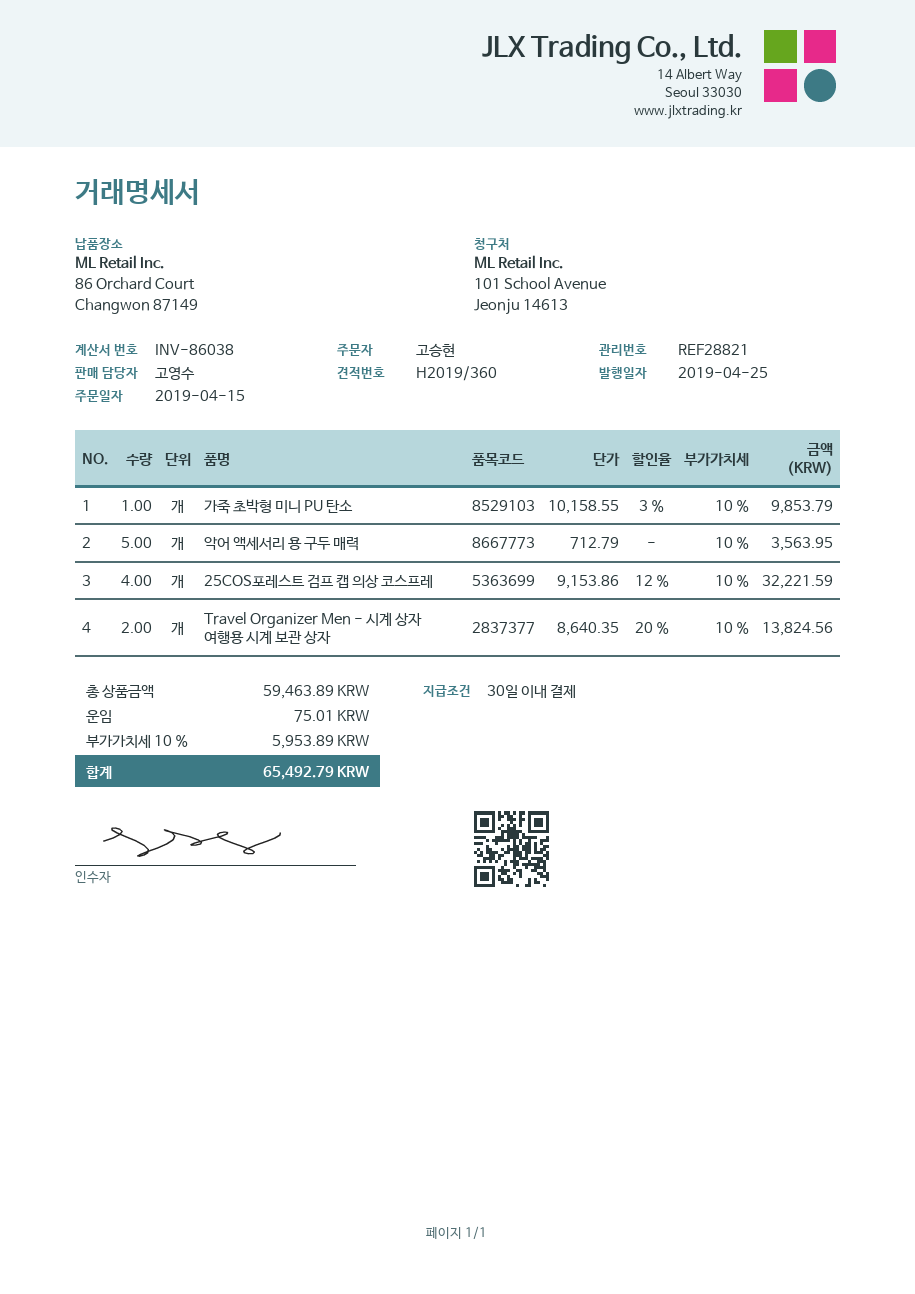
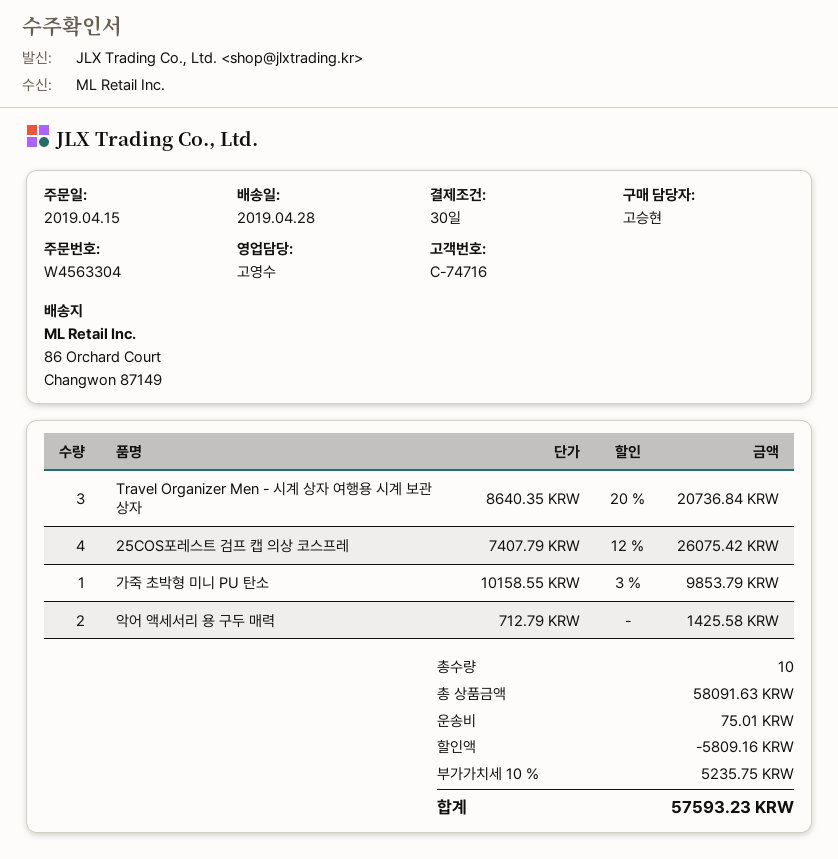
악어 액세서리 용 구두 매력: 5 x 712.79 = 3563.95 -> 2 x 712.79 = 1425.58
25COS포레스트 검프 캡 의상 코스프레: 4 x 9153.86 - 12% = 32221.59 -> 4 x 7407.79 - 12% = 26075.42
Travel Organizer Men - 시계 상자 여행용 시계 보관 상자: 2 x 8640.35 - 20% = 13824.56 -> 3 x 8640.35 - 20% = 20736.84
subtotal: 59463.89 -> 58091.63
discount: none -> 5809.16
tax: 10% = 5953.89 -> 10% = 5235.75
total: 65492.79 -> 57593.23

